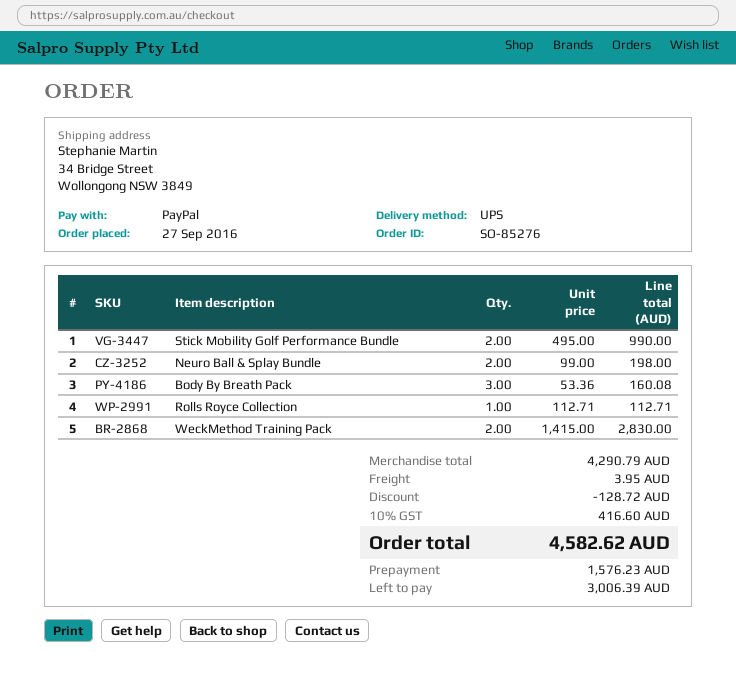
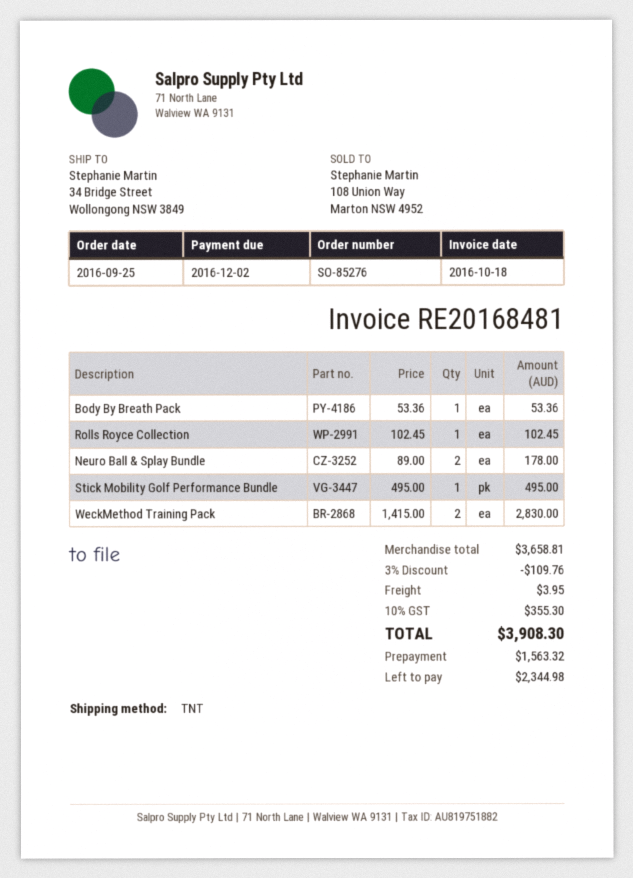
order date: 2016-09-27 -> 2016-09-25
shipping method: UPS -> TNT
Stick Mobility Golf Performance Bundle: 2 x 495.00 = 990.00 -> 1 x 495.00 = 495.00
Neuro Ball & Splay Bundle: 2 x 99.00 = 198.00 -> 2 x 89.00 = 178.00
Body By Breath Pack: 3 x 53.36 = 160.08 -> 1 x 53.36 = 53.36
Rolls Royce Collection: 1 x 112.71 = 112.71 -> 1 x 102.45 = 102.45
subtotal: 4290.79 -> 3658.81
discount: 128.72 -> 109.76
tax: 10% = 416.60 -> 10% = 355.30
total: 4582.62 -> 3908.30
deposit: 1576.23 -> 1563.32
balance: 3006.39 -> 2344.98

